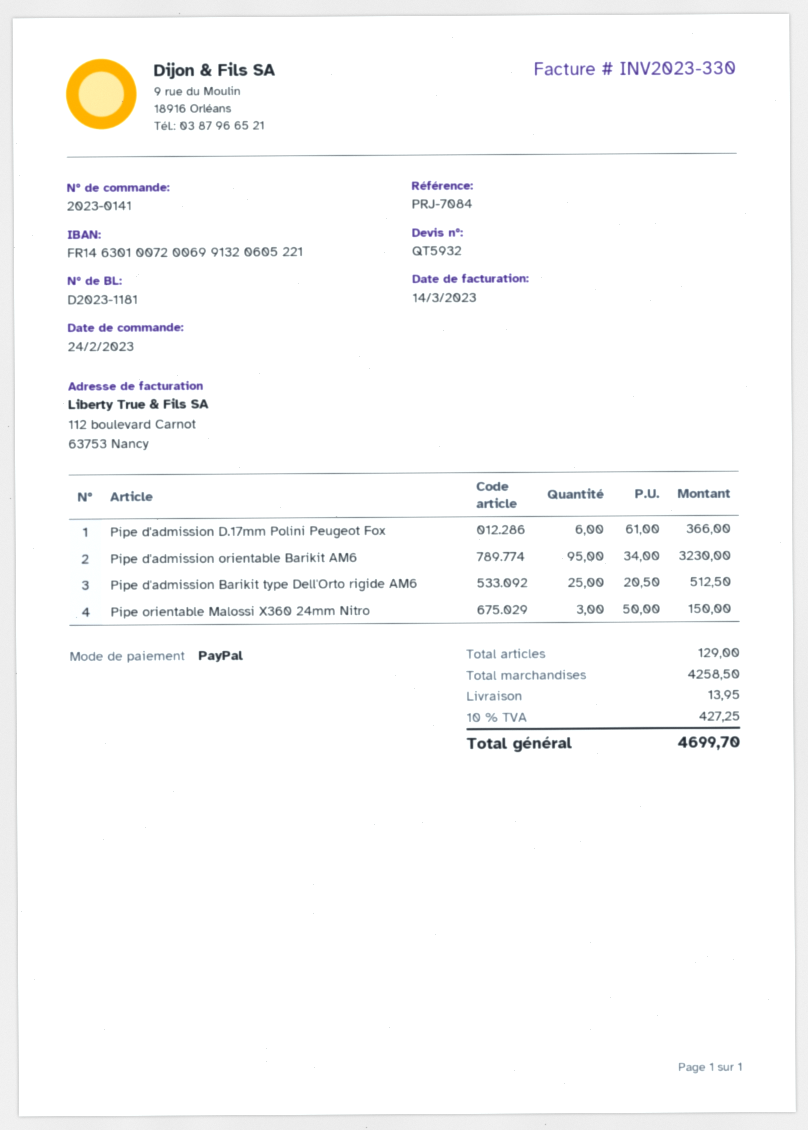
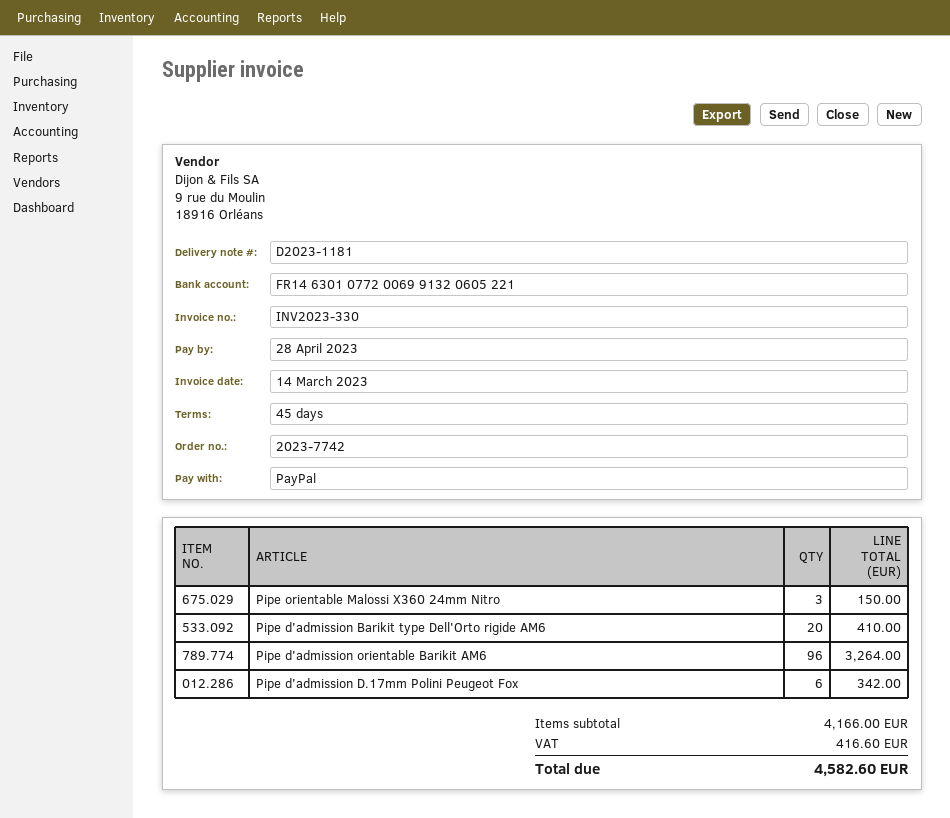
order number: 2023-0141 -> 2023-7742
bank account: FR1463010072006991320605221 -> FR1463010772006991320605221
Pipe d'admission D.17mm Polini Peugeot Fox: 6 for 366.00 -> 6 for 342.00
Pipe d'admission orientable Barikit AM6: 95 for 3230.00 -> 96 for 3264.00
Pipe d'admission Barikit type Dell'Orto rigide AM6: 25 for 512.50 -> 20 for 410.00
subtotal: 4258.50 -> 4166.00
shipping: 13.95 -> none
tax: 427.25 -> 416.60
total: 4699.70 -> 4582.60

